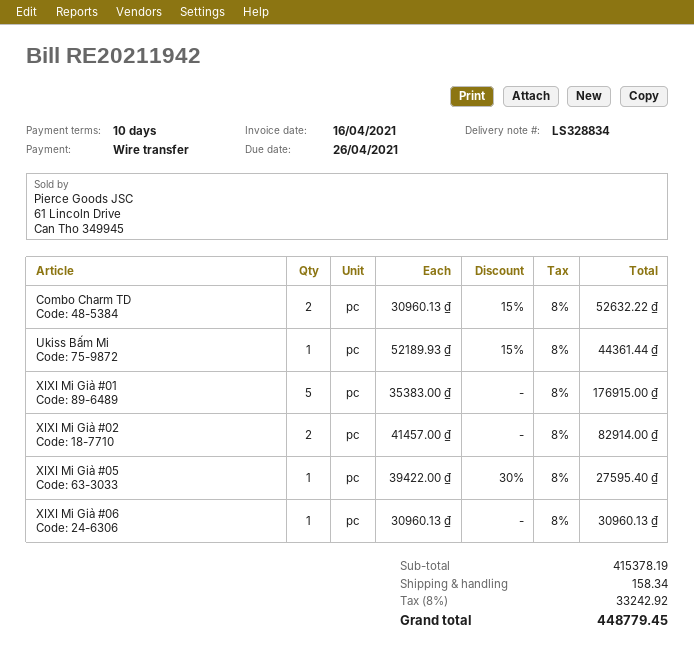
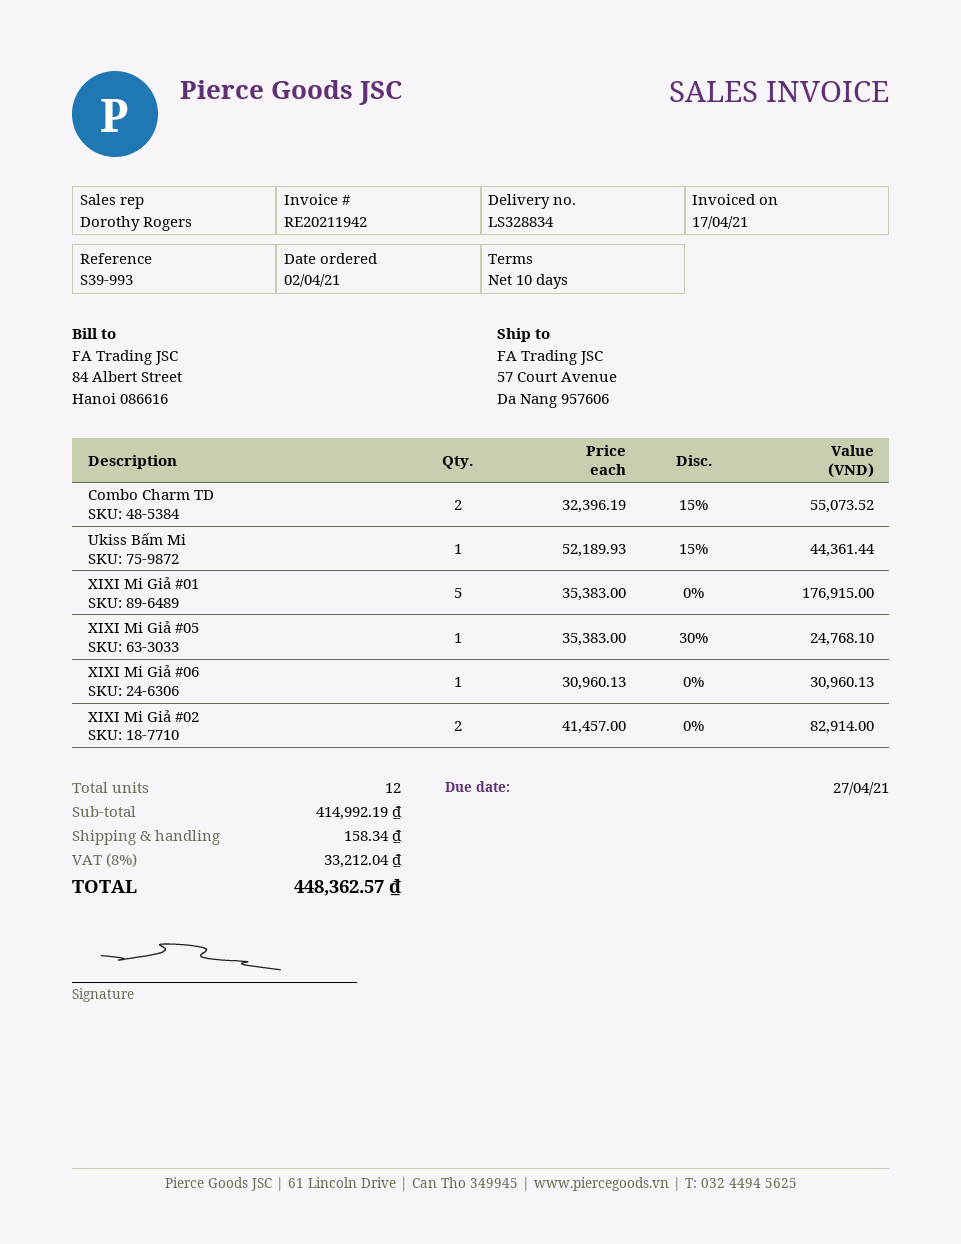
invoice date: 2021-04-16 -> 2021-04-17
due date: 2021-04-26 -> 2021-04-27
Combo Charm TD: 2 x 30960.13 - 15% = 52632.22 -> 2 x 32396.19 - 15% = 55073.52
XIXI Mi Giả #05: 1 x 39422.00 - 30% = 27595.40 -> 1 x 35383.00 - 30% = 24768.10
subtotal: 415378.19 -> 414992.19
tax: 8% = 33242.92 -> 8% = 33212.04
total: 448779.45 -> 448362.57

